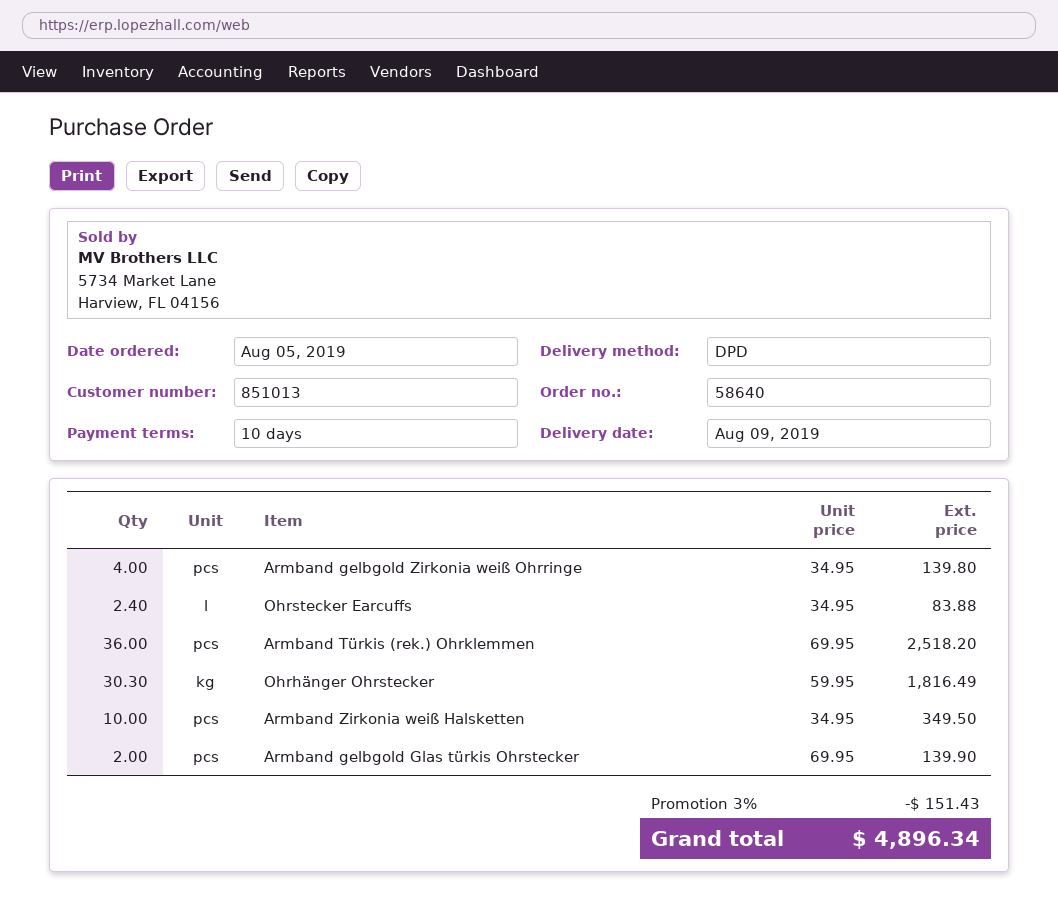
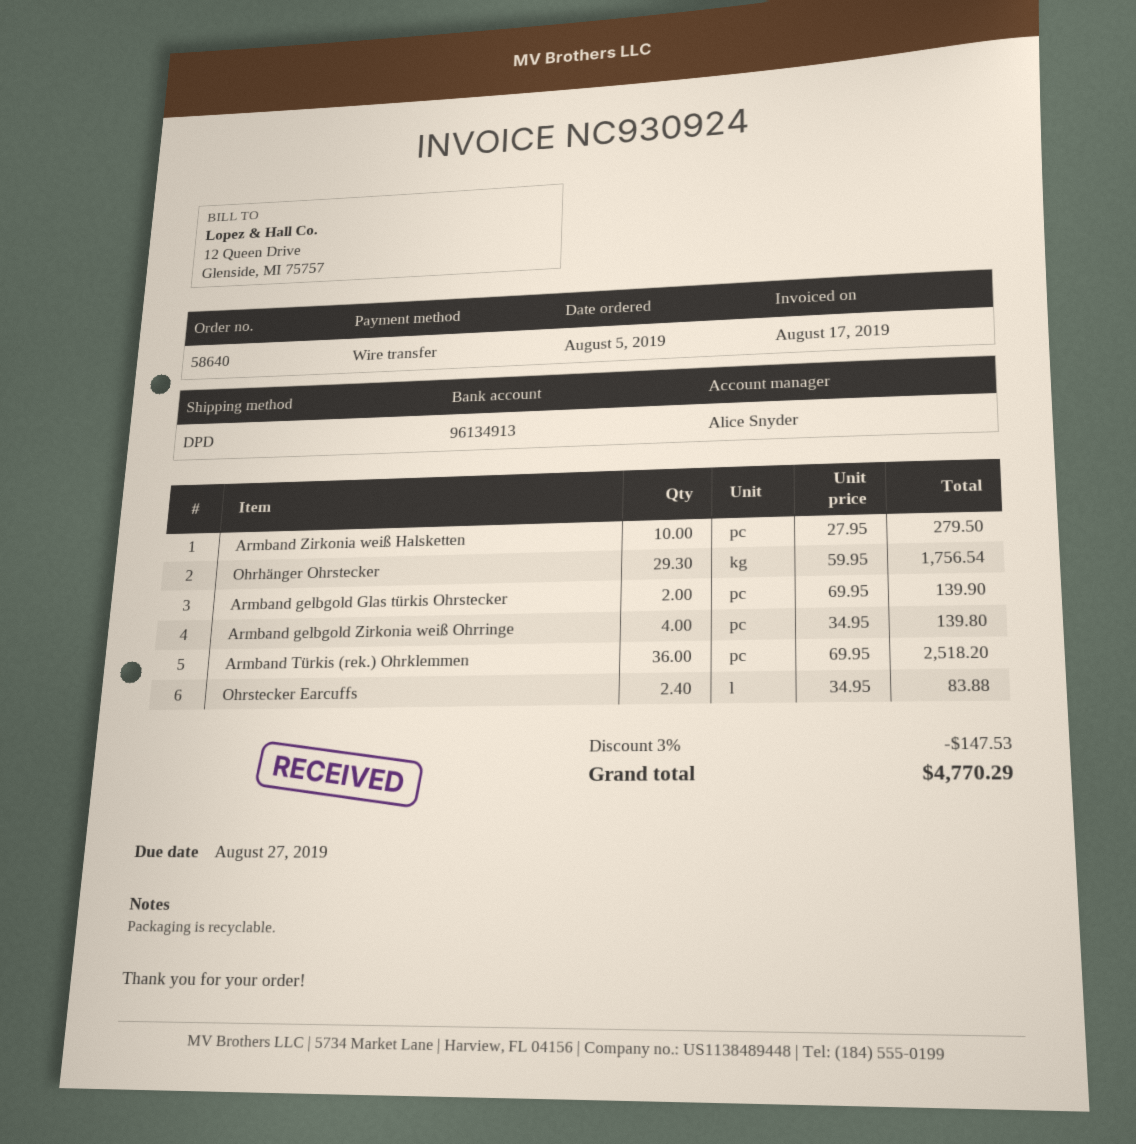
Ohrhänger Ohrstecker: 30.3 x 59.95 = 1816.49 -> 29.3 x 59.95 = 1756.54
Armband Zirkonia weiß Halsketten: 10 x 34.95 = 349.50 -> 10 x 27.95 = 279.50
discount: 3% = 151.43 -> 3% = 147.53
total: 4896.34 -> 4770.29

